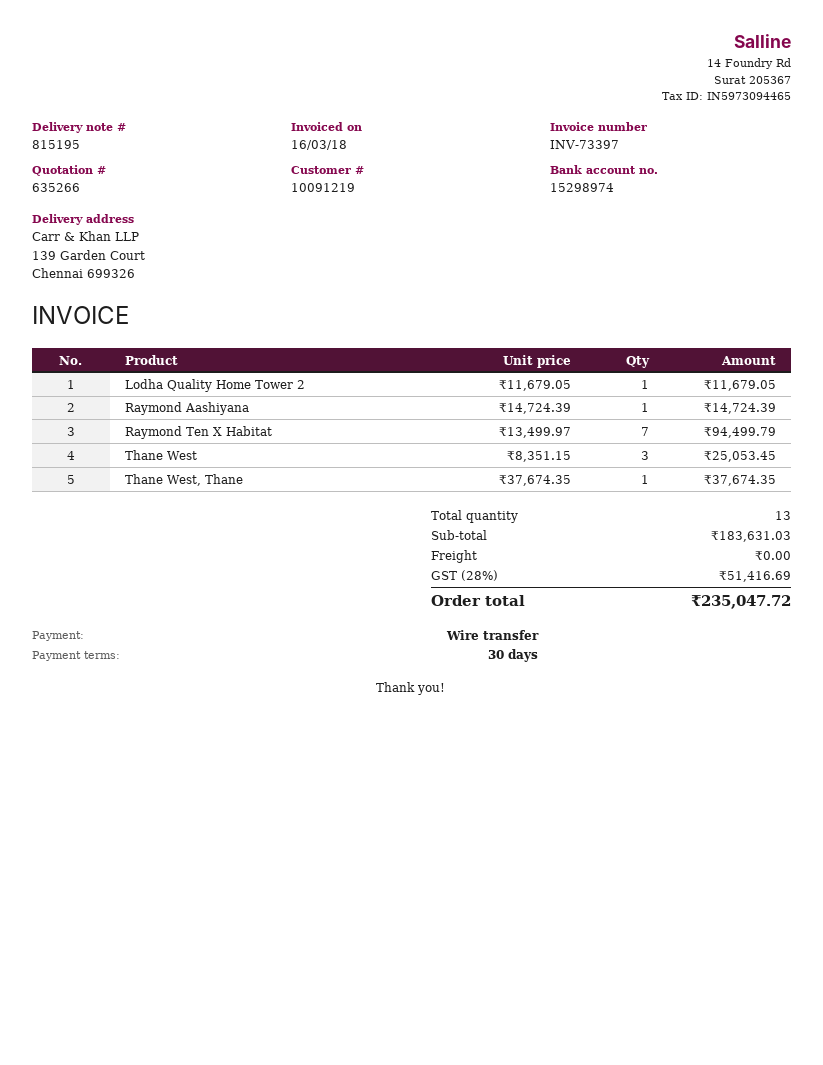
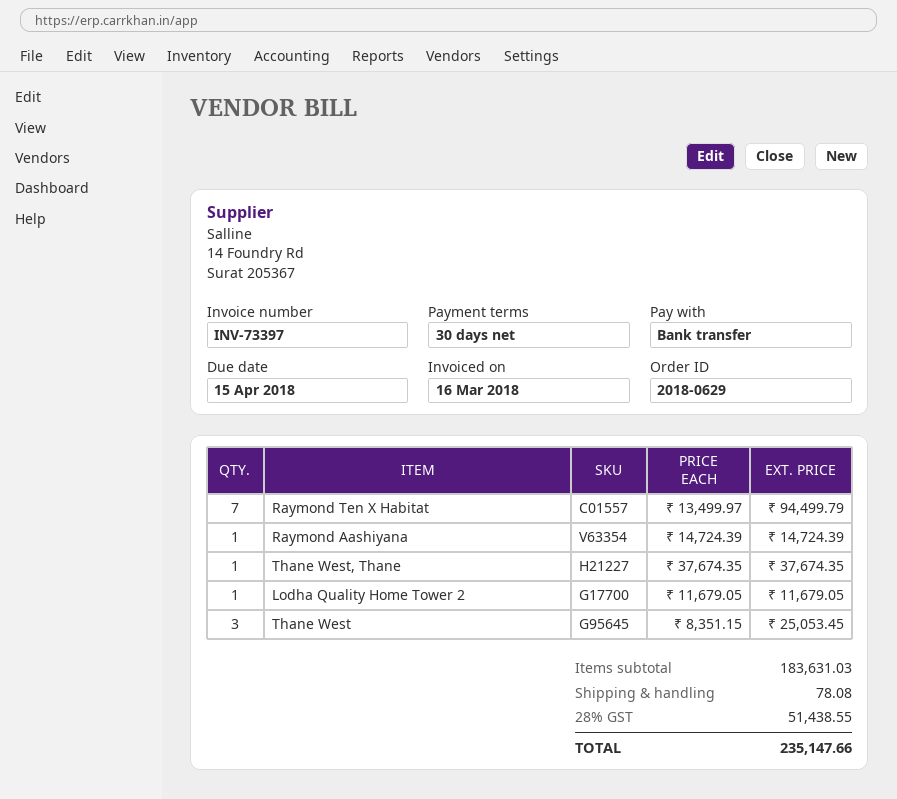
shipping: 0.00 -> 78.08
tax: 28% = 51416.69 -> 28% = 51438.55
total: 235047.72 -> 235147.66

